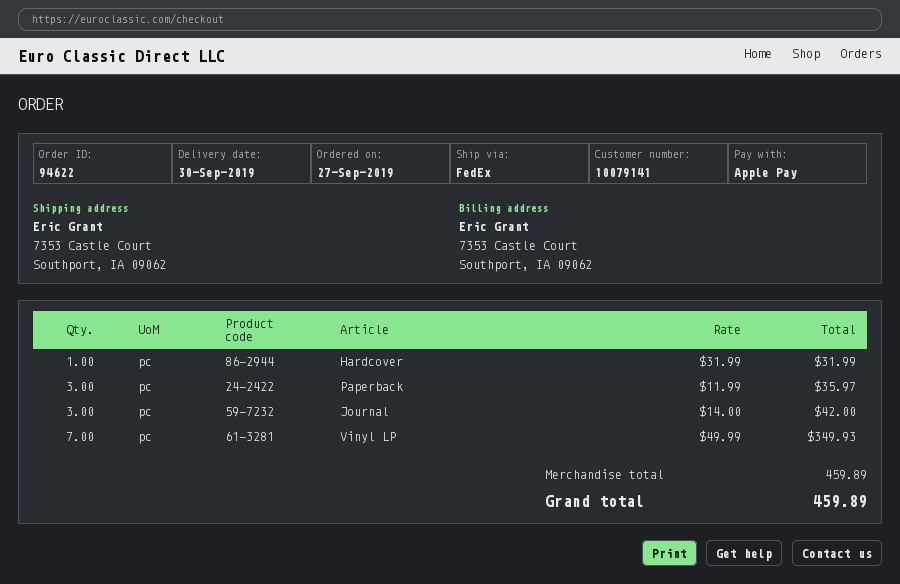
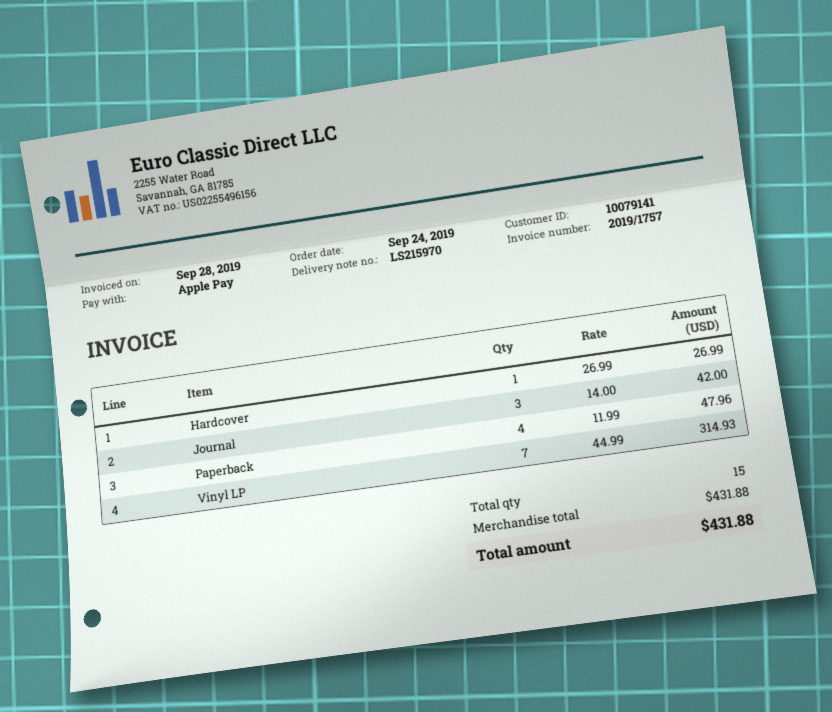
order date: 2019-09-27 -> 2019-09-24
Hardcover: 1 x 31.99 = 31.99 -> 1 x 26.99 = 26.99
Paperback: 3 x 11.99 = 35.97 -> 4 x 11.99 = 47.96
Vinyl LP: 7 x 49.99 = 349.93 -> 7 x 44.99 = 314.93
subtotal: 459.89 -> 431.88
total: 459.89 -> 431.88

